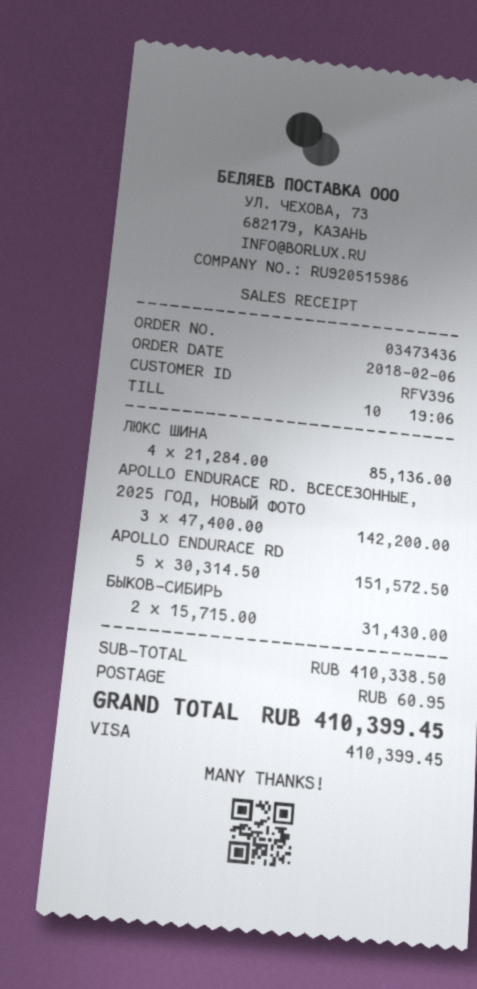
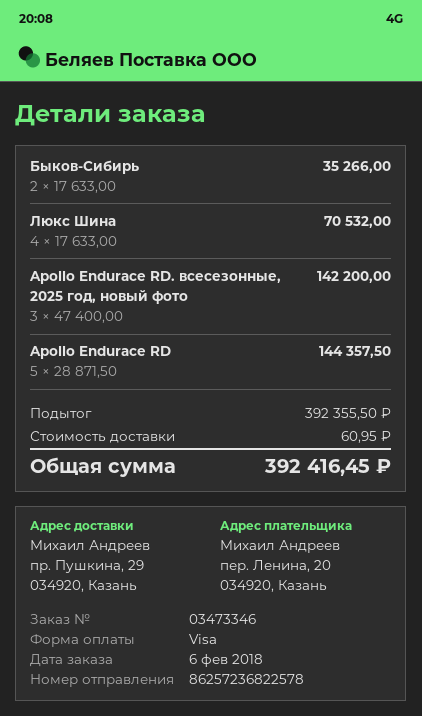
order number: 03473436 -> 03473346
ЛЮКС ШИНА: 4 x 21284.00 = 85136.00 -> 4 x 17633.00 = 70532.00
APOLLO ENDURACE RD: 5 x 30314.50 = 151572.50 -> 5 x 28871.50 = 144357.50
БЫКОВ-СИБИРЬ: 2 x 15715.00 = 31430.00 -> 2 x 17633.00 = 35266.00
subtotal: 410338.50 -> 392355.50
total: 410399.45 -> 392416.45

